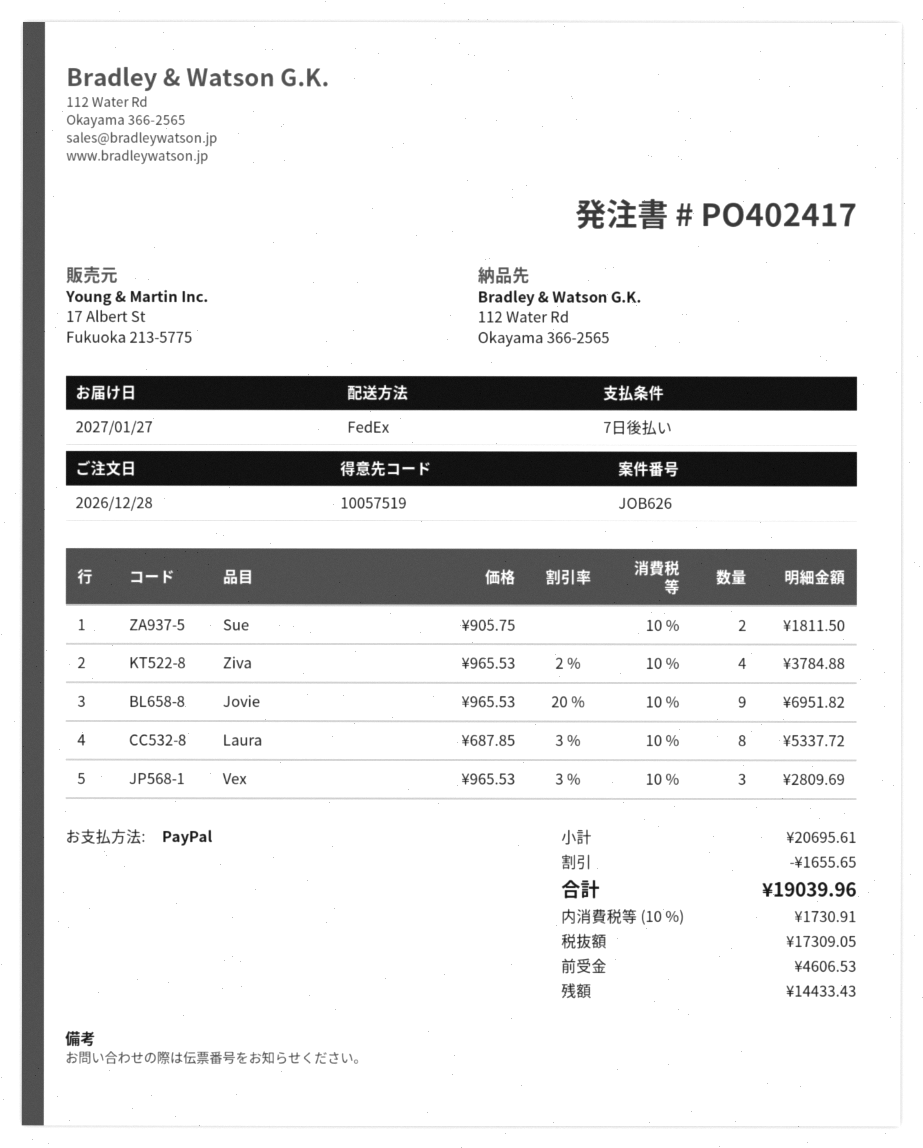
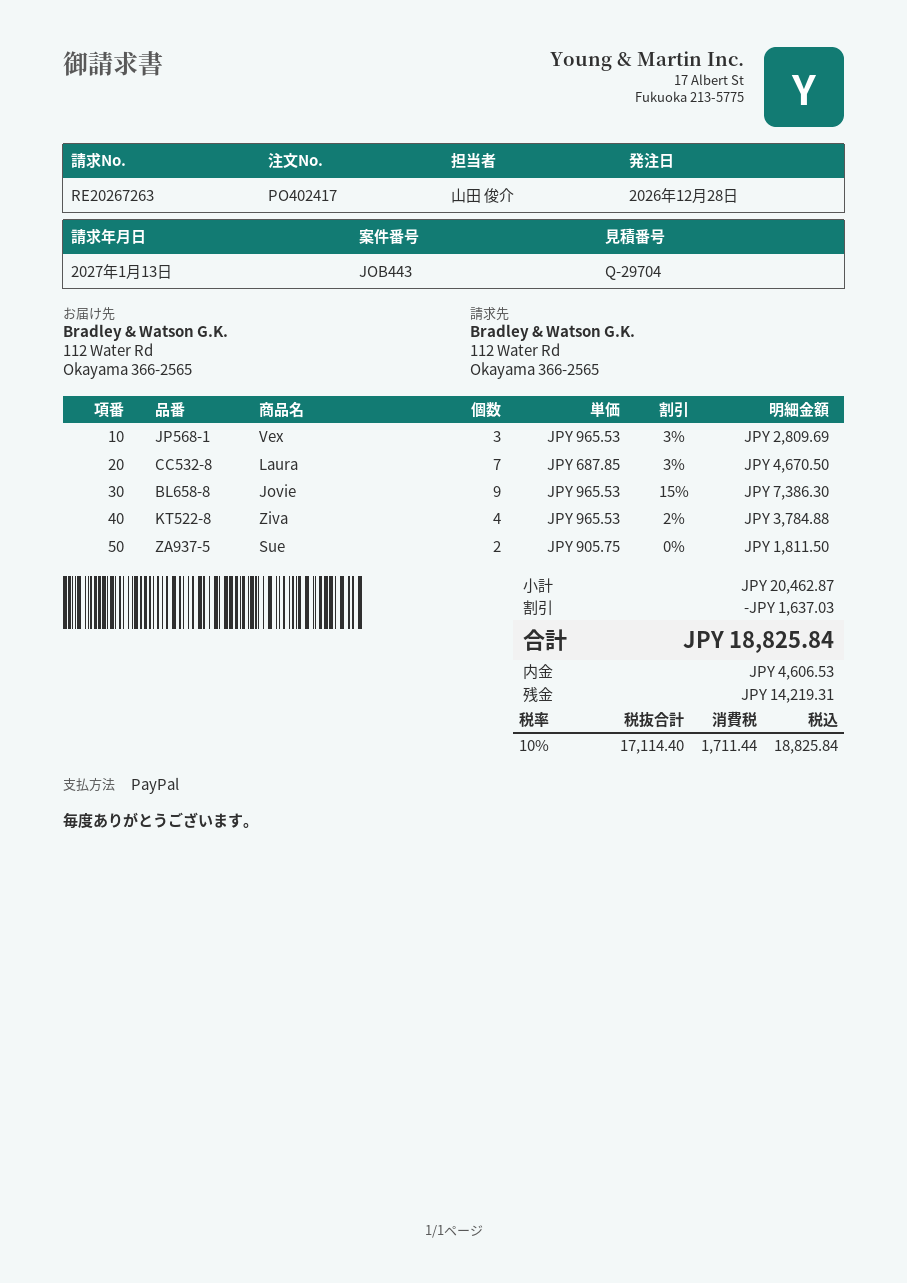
reference: JOB626 -> JOB443
Jovie: 9 x 965.53 - 20% = 6951.82 -> 9 x 965.53 - 15% = 7386.30
Laura: 8 x 687.85 - 3% = 5337.72 -> 7 x 687.85 - 3% = 4670.50
subtotal: 20695.61 -> 20462.87
discount: 1655.65 -> 1637.03
net: 17309.05 -> 17114.40
tax: 10% = 1730.91 -> 10% = 1711.44
total: 19039.96 -> 18825.84
balance: 14433.43 -> 14219.31

